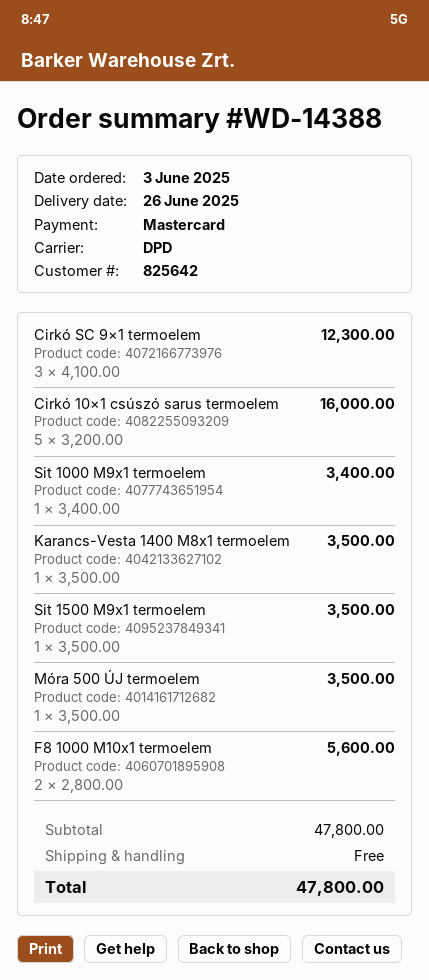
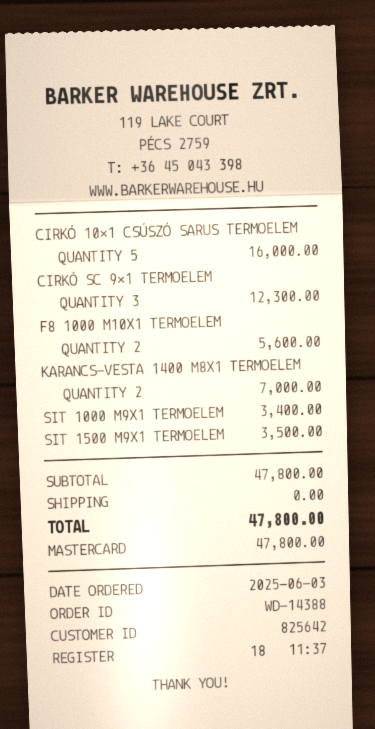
Karancs-Vesta 1400 M8x1 termoelem: 1 for 3500.00 -> 2 for 7000.00
Móra 500 ÚJ termoelem: 1 for 3500.00 -> none

